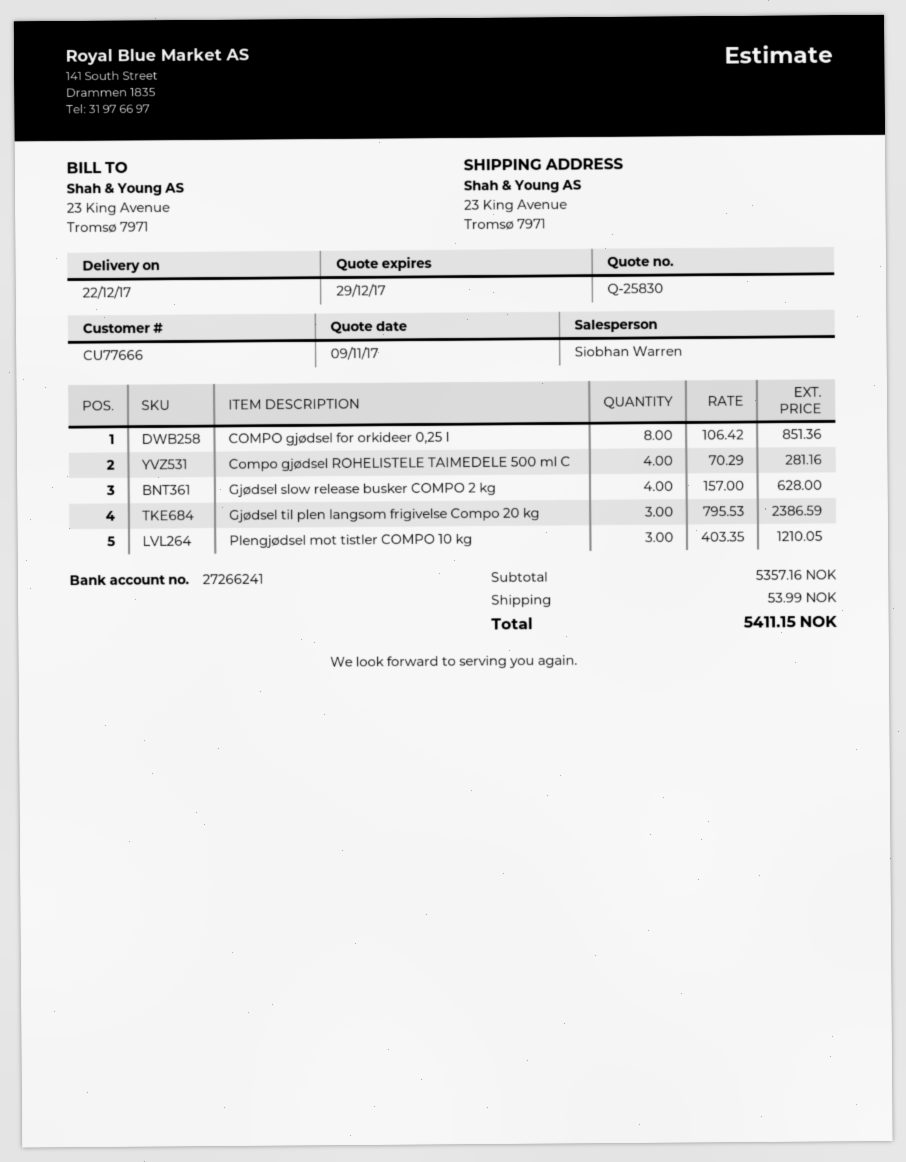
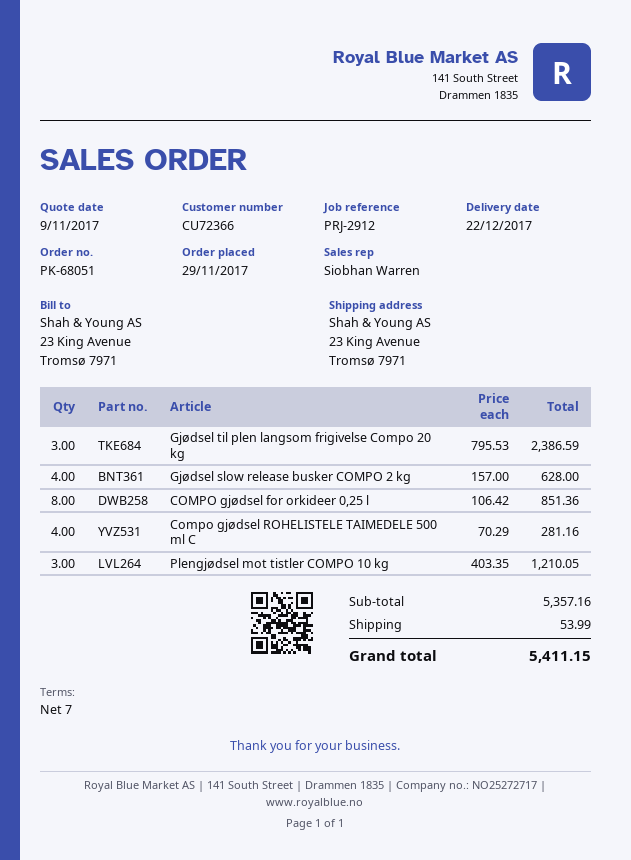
customer number: CU77666 -> CU72366

